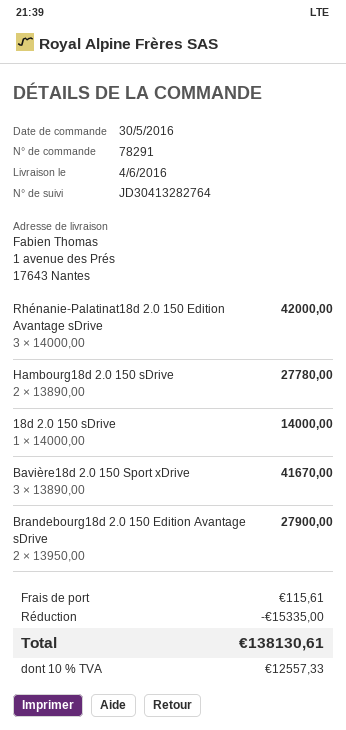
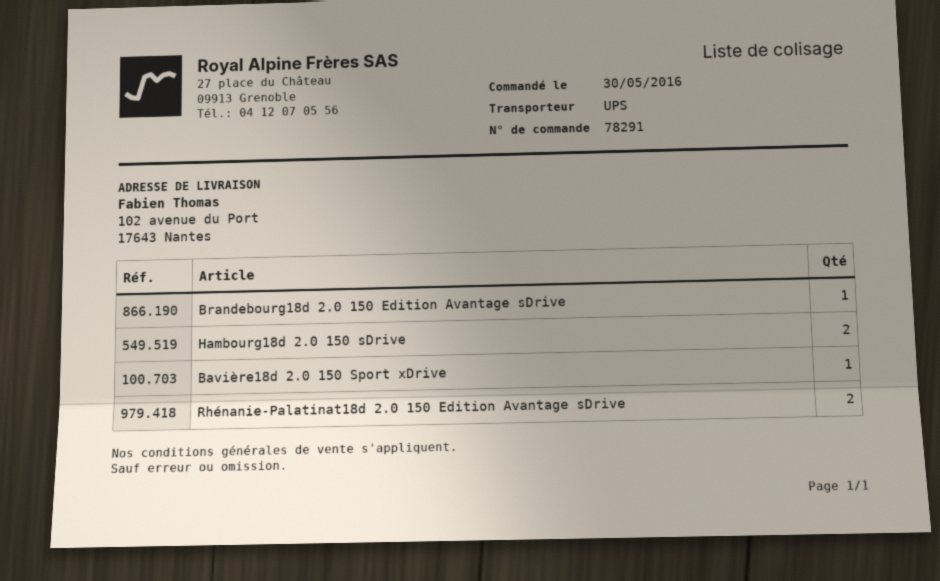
ship to: 1 avenue des Prés, 17643 Nantes -> 102 avenue du Port, 17643 Nantes
Rhénanie-Palatinat18d 2.0 150 Edition Avantage sDrive: 3 -> 2
18d 2.0 150 sDrive: 1 -> none
Bavière18d 2.0 150 Sport xDrive: 3 -> 1
Brandebourg18d 2.0 150 Edition Avantage sDrive: 2 -> 1

